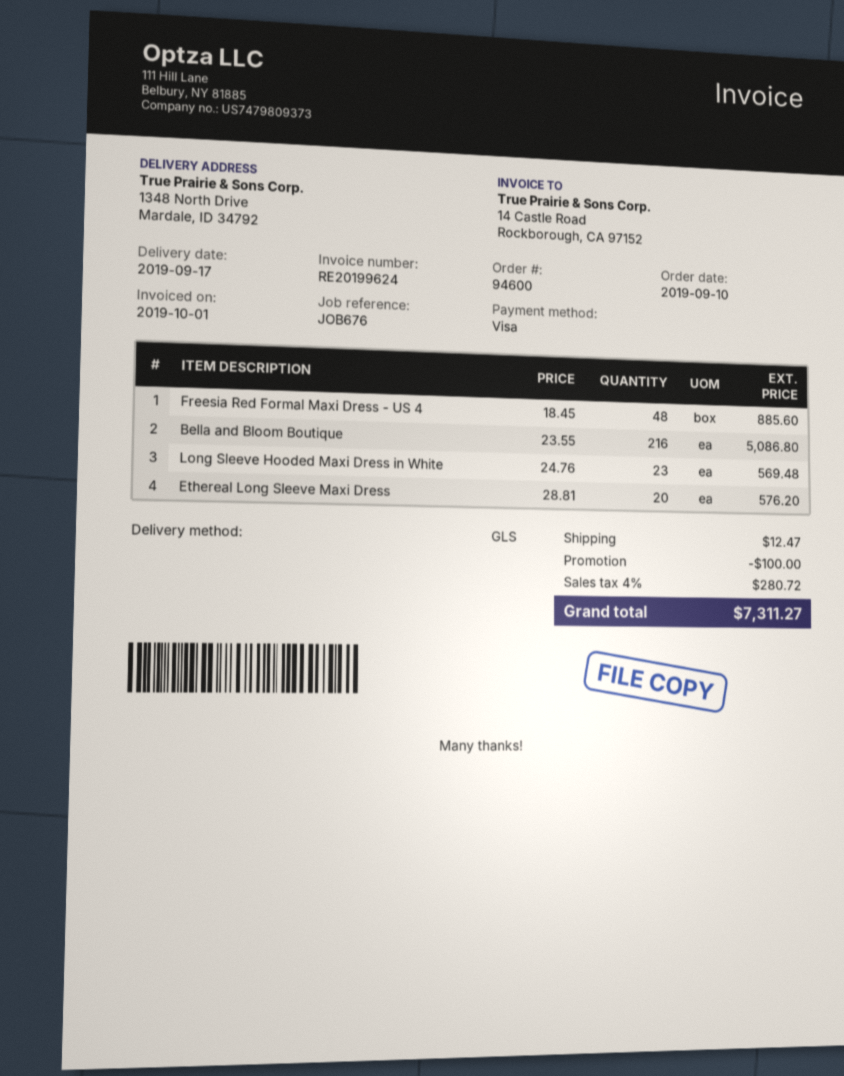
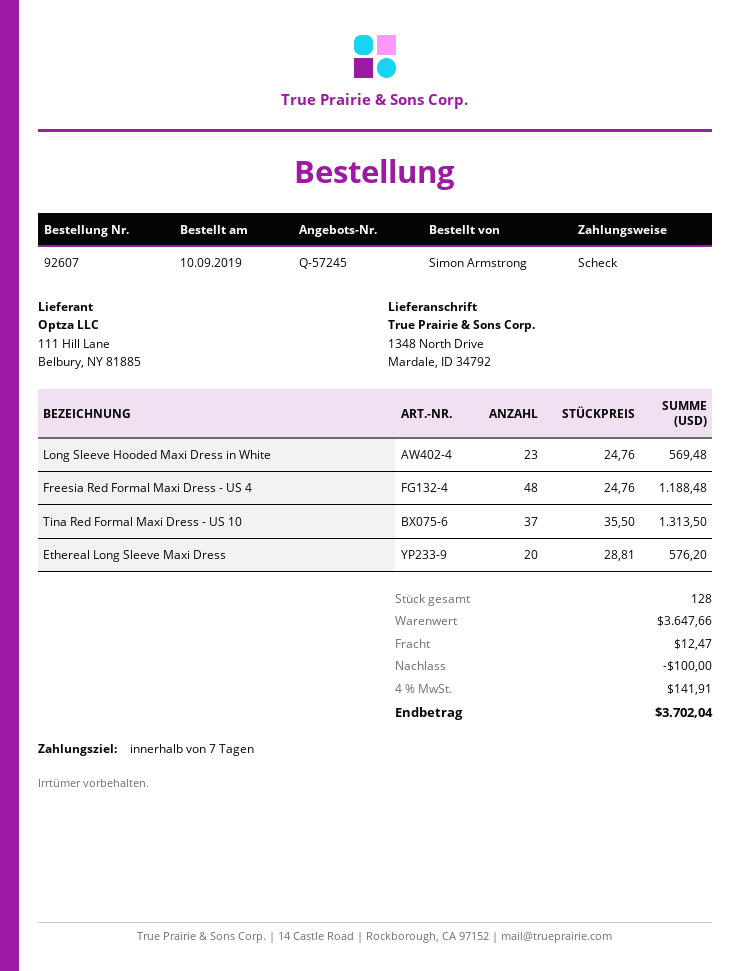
order number: 94600 -> 92607
payment method: Visa -> cheque
Freesia Red Formal Maxi Dress - US 4: 48 x 18.45 = 885.60 -> 48 x 24.76 = 1188.48
Bella and Bloom Boutique: 216 x 23.55 = 5086.80 -> none
Tina Red Formal Maxi Dress - US 10: none -> 37 x 35.50 = 1313.50
tax: 4% = 280.72 -> 4% = 141.91
total: 7311.27 -> 3702.04

